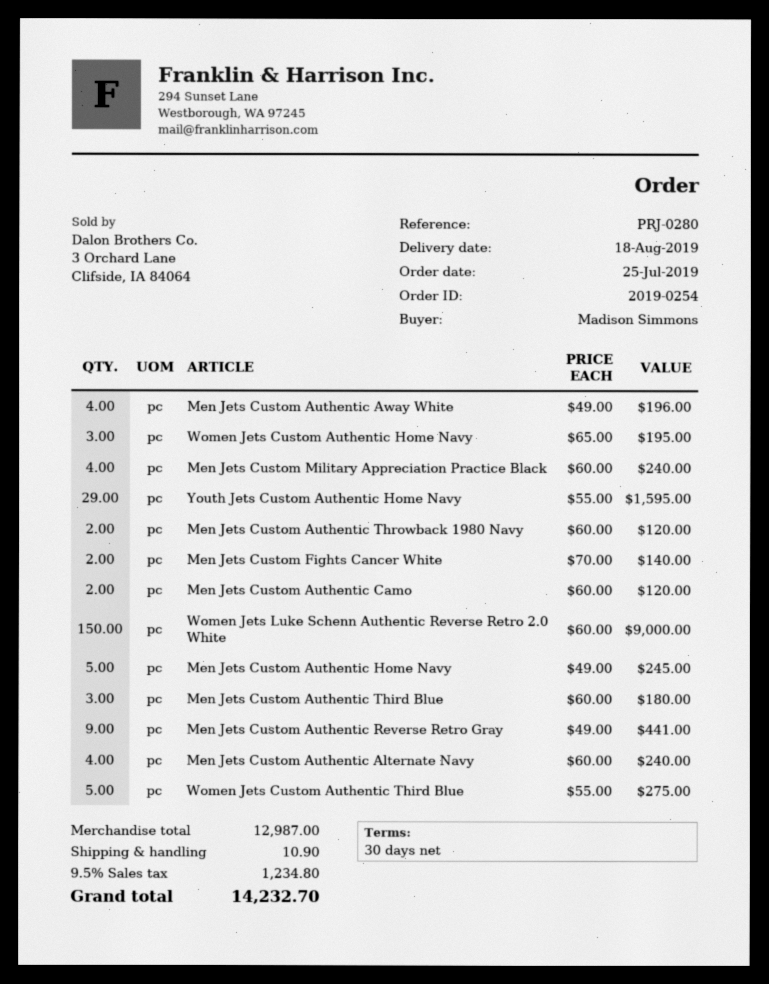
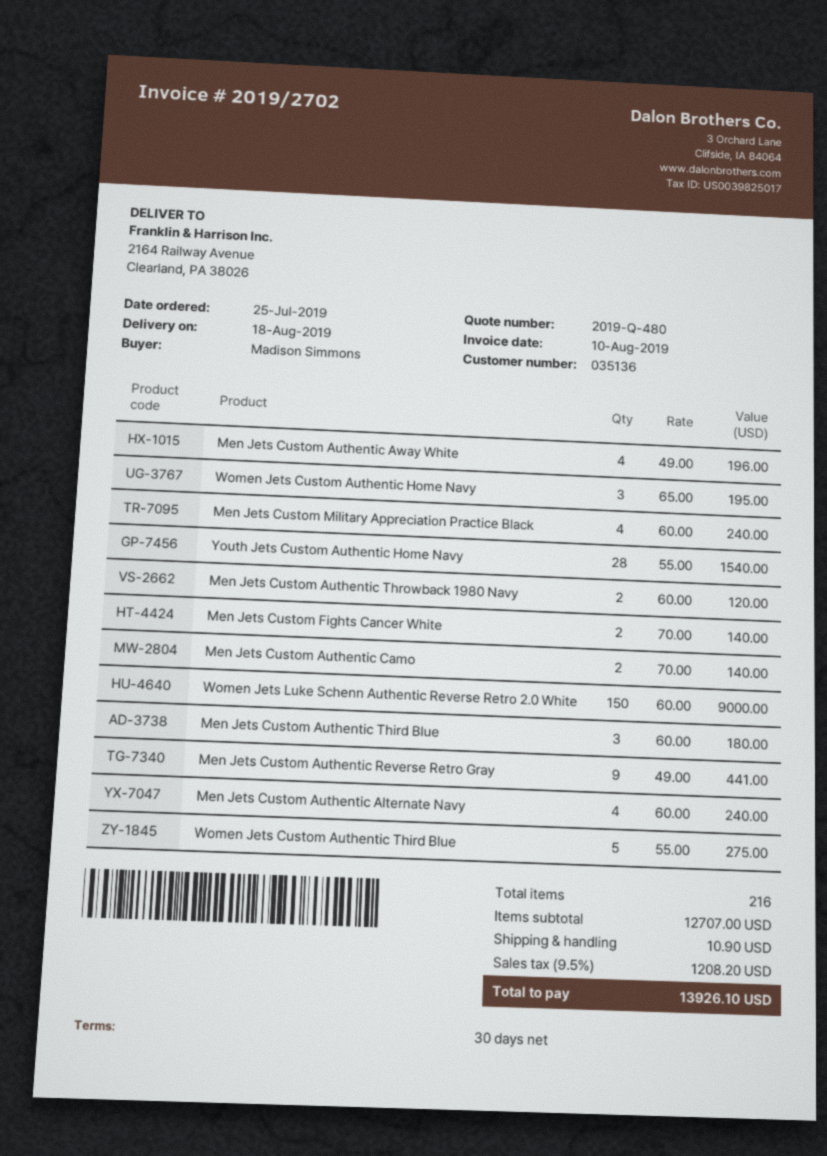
Youth Jets Custom Authentic Home Navy: 29 x 55.00 = 1595.00 -> 28 x 55.00 = 1540.00
Men Jets Custom Authentic Camo: 2 x 60.00 = 120.00 -> 2 x 70.00 = 140.00
Men Jets Custom Authentic Home Navy: 5 x 49.00 = 245.00 -> none
subtotal: 12987.00 -> 12707.00
tax: 9.5% = 1234.80 -> 9.5% = 1208.20
total: 14232.70 -> 13926.10

